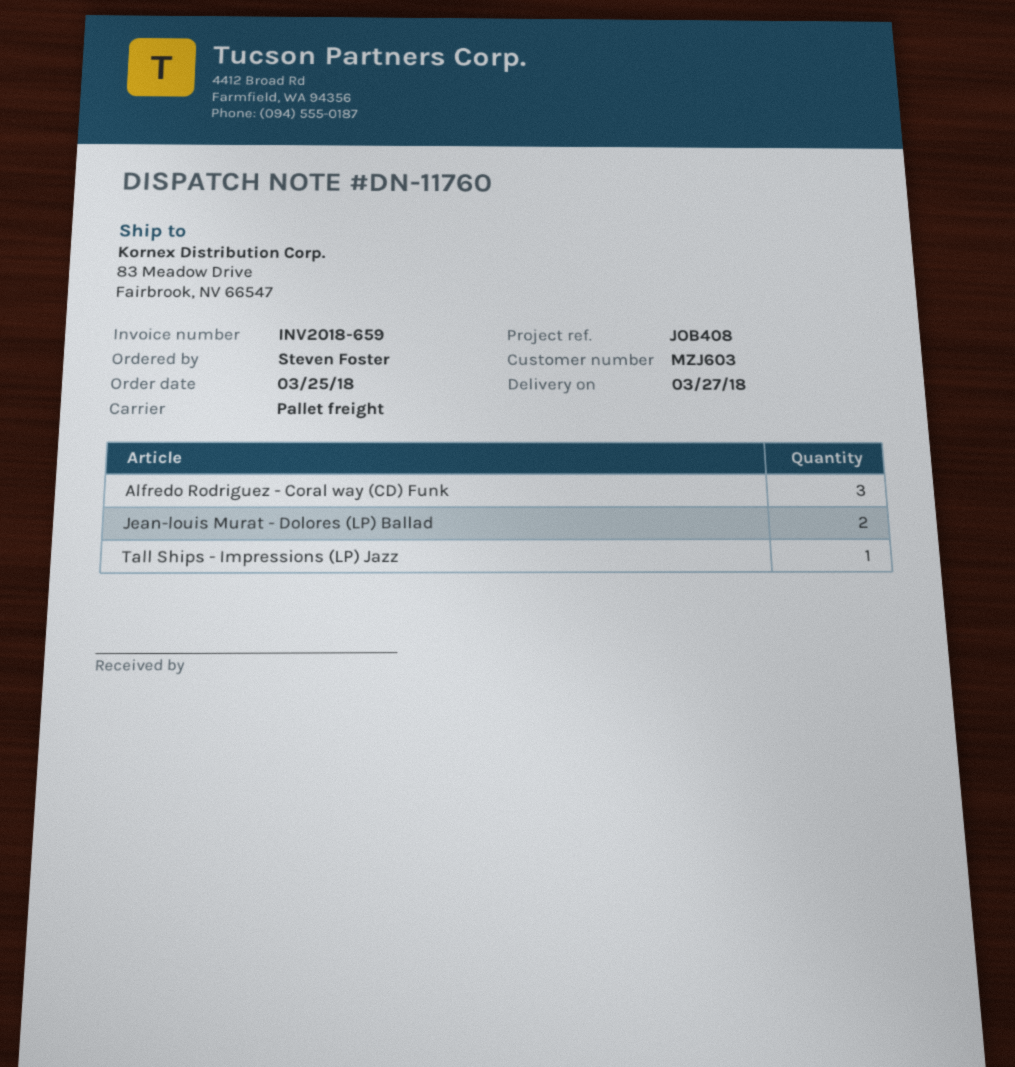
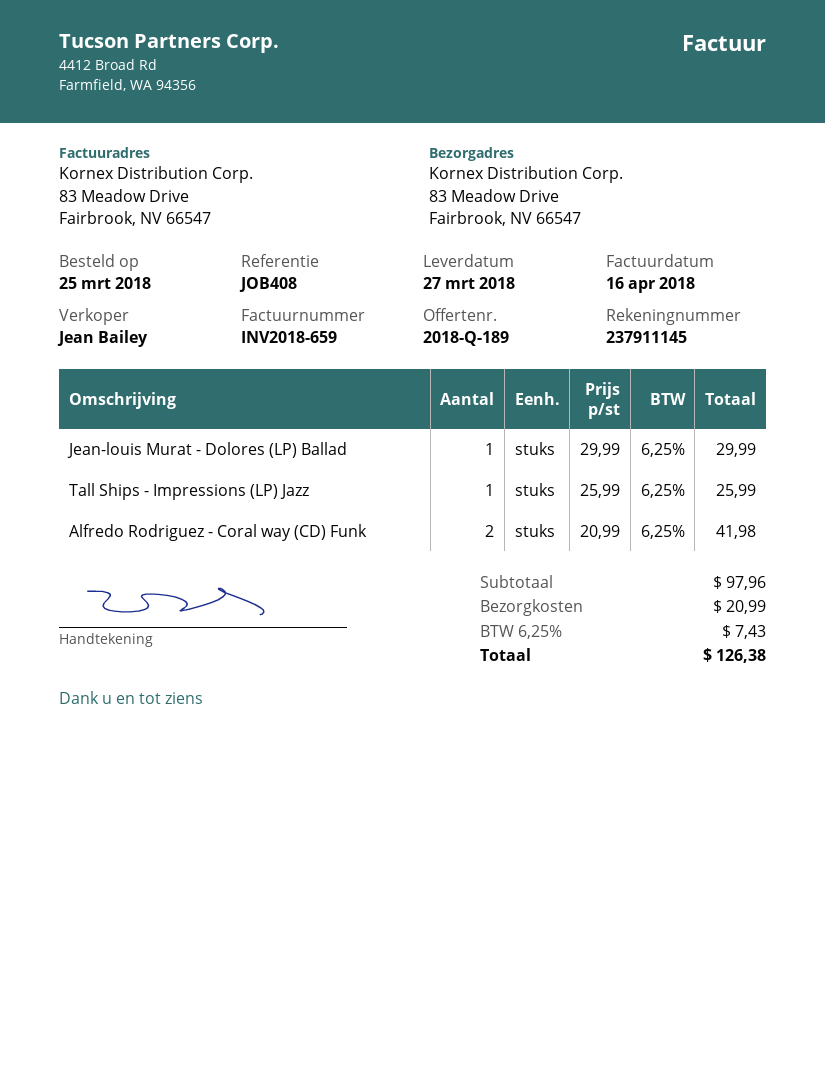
Alfredo Rodriguez - Coral way (CD) Funk: 3 -> 2
Jean-louis Murat - Dolores (LP) Ballad: 2 -> 1

